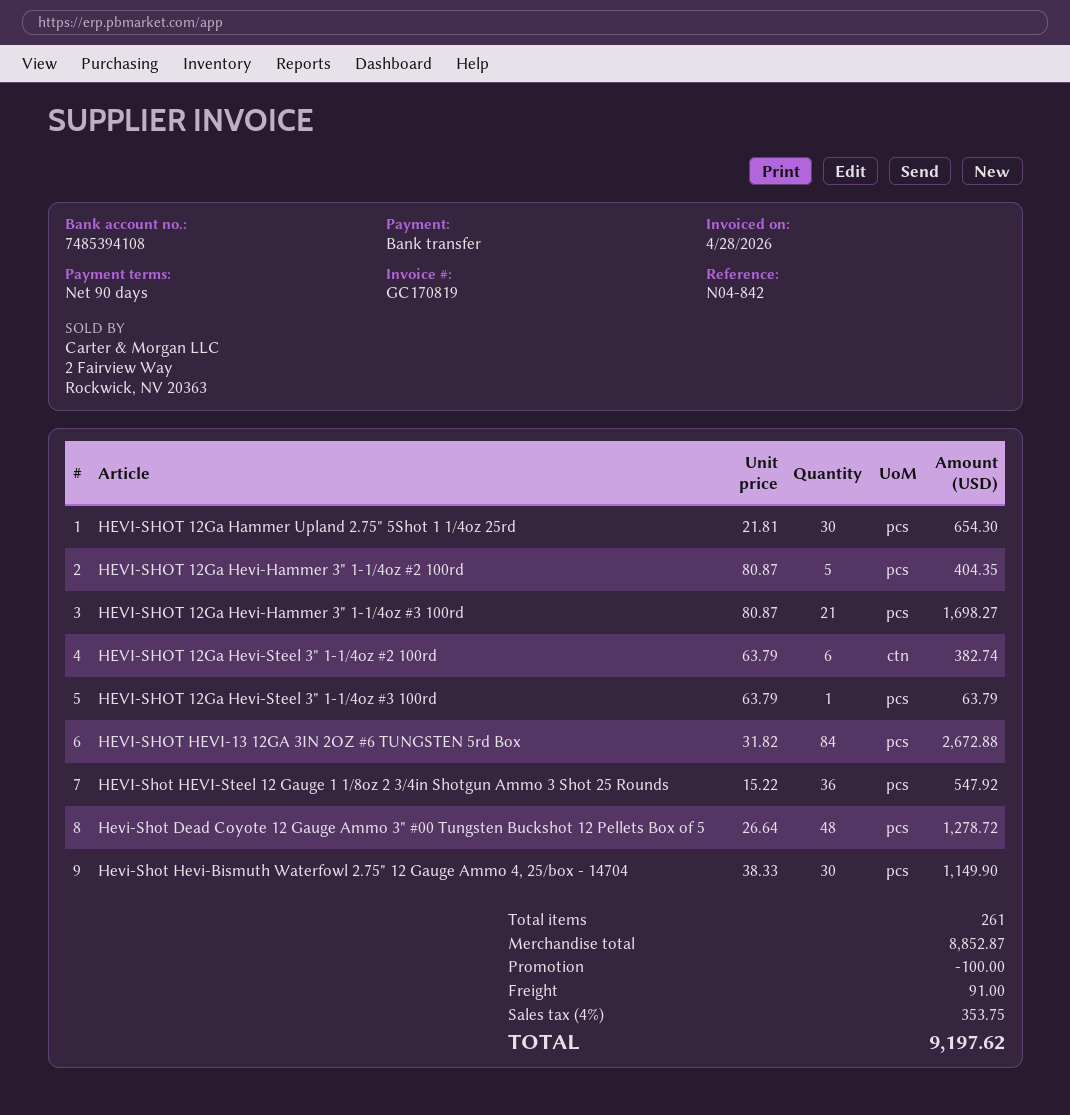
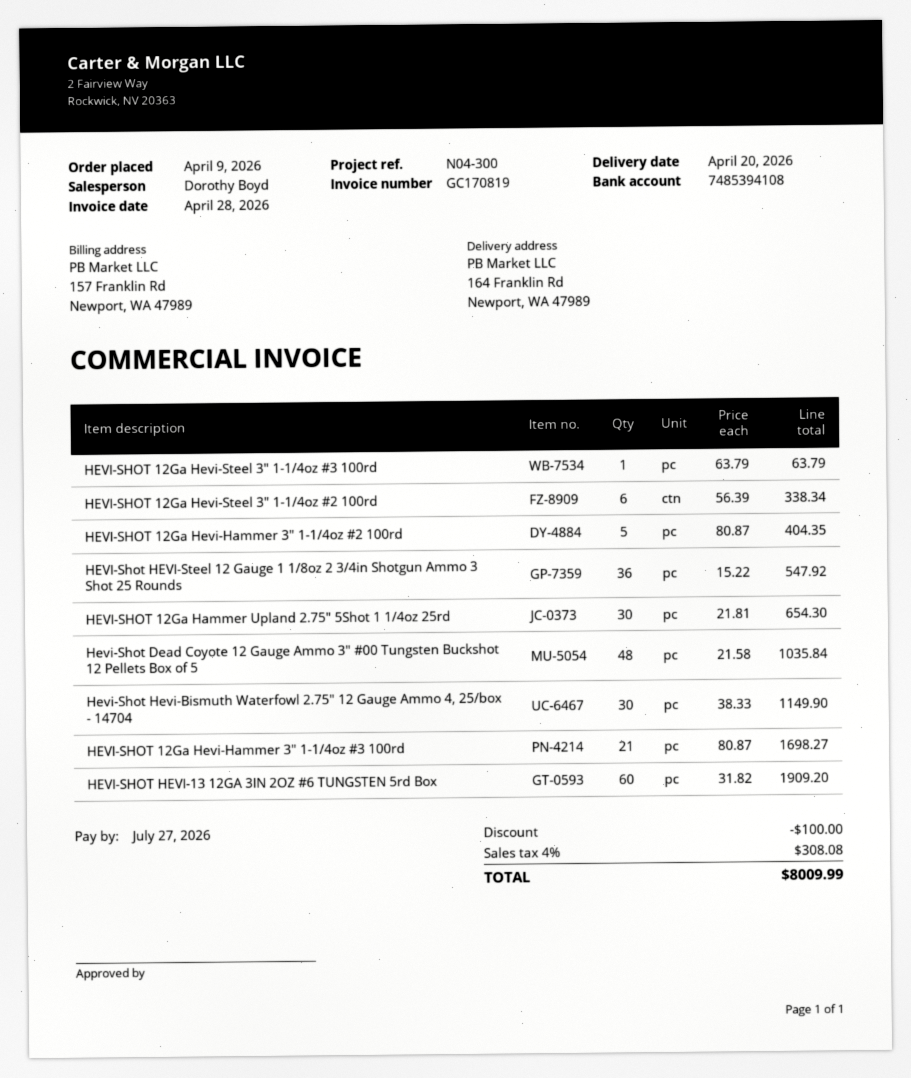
reference: N04-842 -> N04-300
HEVI-SHOT 12Ga Hevi-Steel 3" 1-1/4oz #2 100rd: 6 x 63.79 = 382.74 -> 6 x 56.39 = 338.34
HEVI-SHOT HEVI-13 12GA 3IN 2OZ #6 TUNGSTEN 5rd Box: 84 x 31.82 = 2672.88 -> 60 x 31.82 = 1909.20
Hevi-Shot Dead Coyote 12 Gauge Ammo 3" #00 Tungsten Buckshot 12 Pellets Box of 5: 48 x 26.64 = 1278.72 -> 48 x 21.58 = 1035.84
shipping: 91.00 -> none
tax: 4% = 353.75 -> 4% = 308.08
total: 9197.62 -> 8009.99

